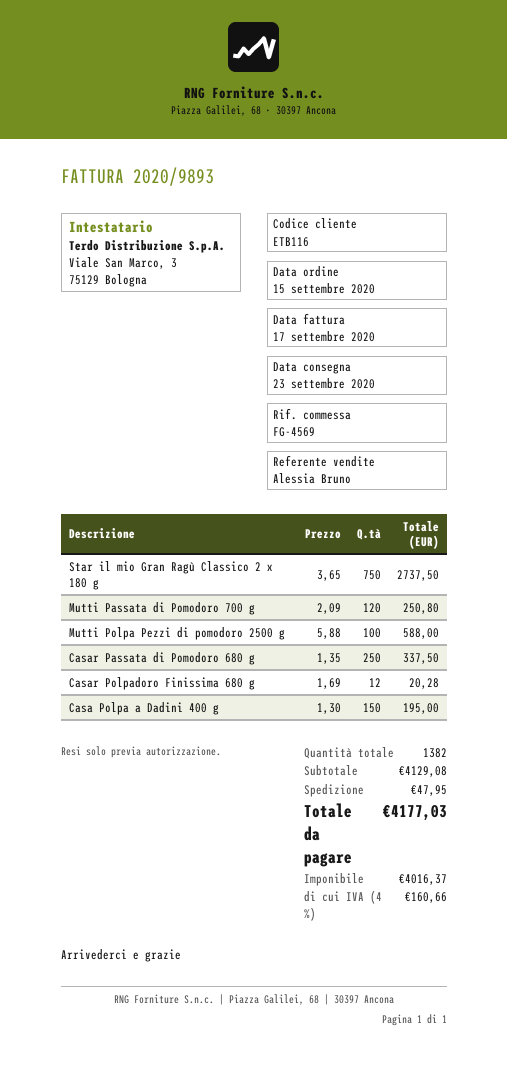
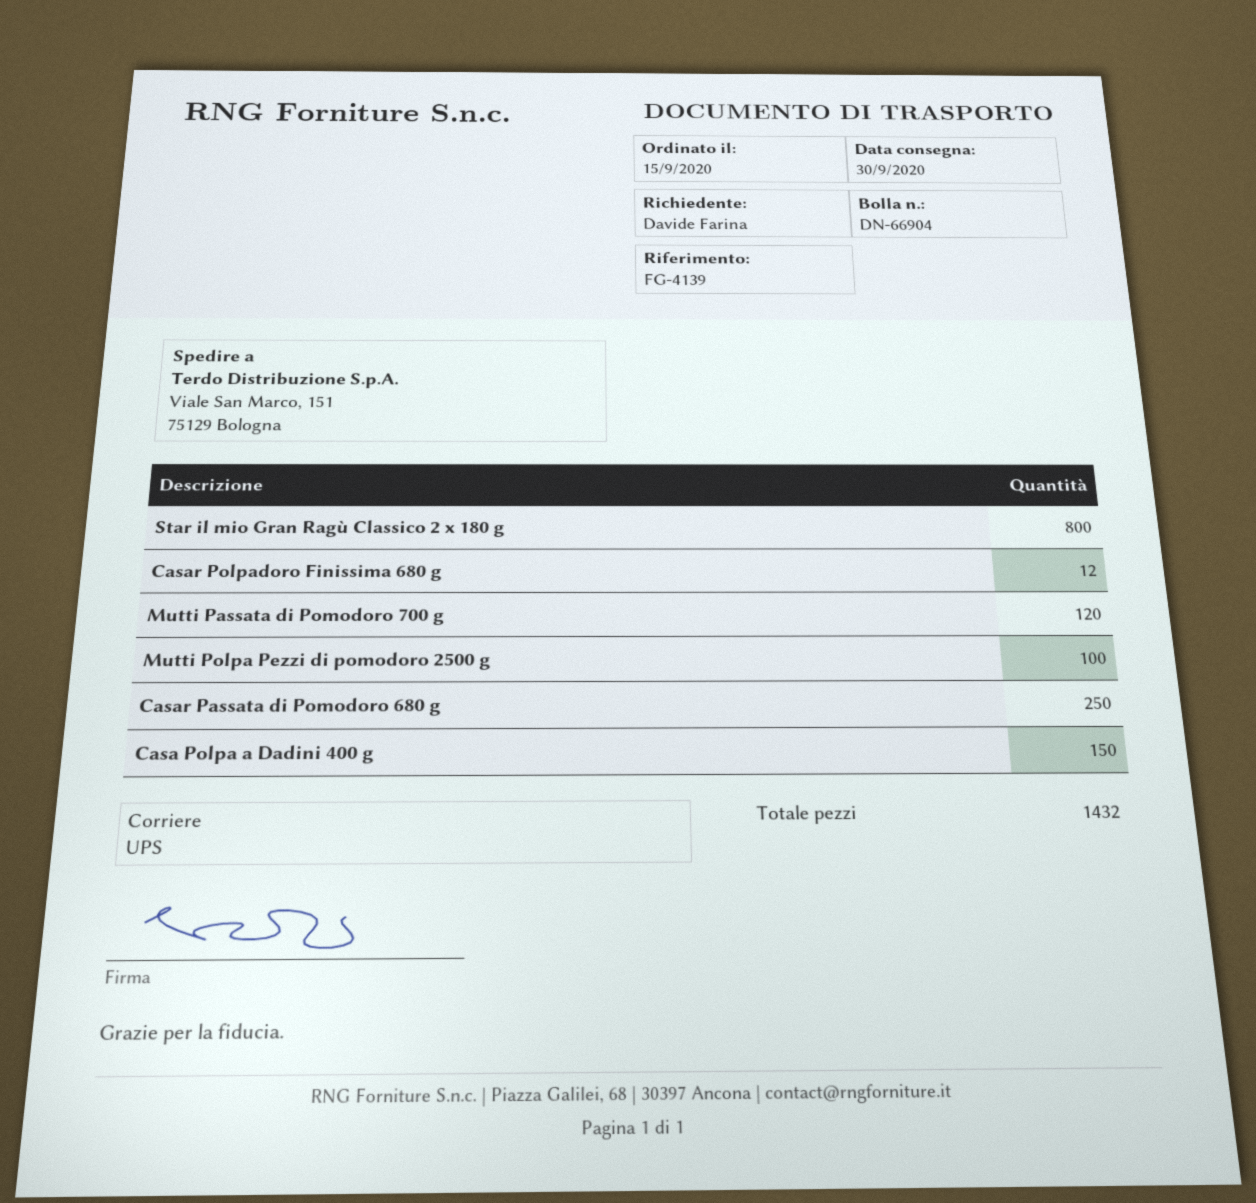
delivery date: 2020-09-23 -> 2020-09-30
reference: FG-4569 -> FG-4139
Star il mio Gran Ragù Classico 2 x 180 g: 750 -> 800
total quantity: 1382 -> 1432

